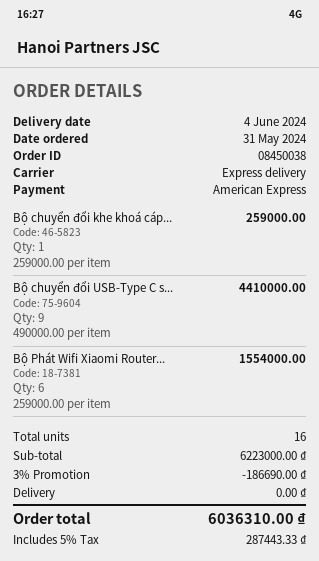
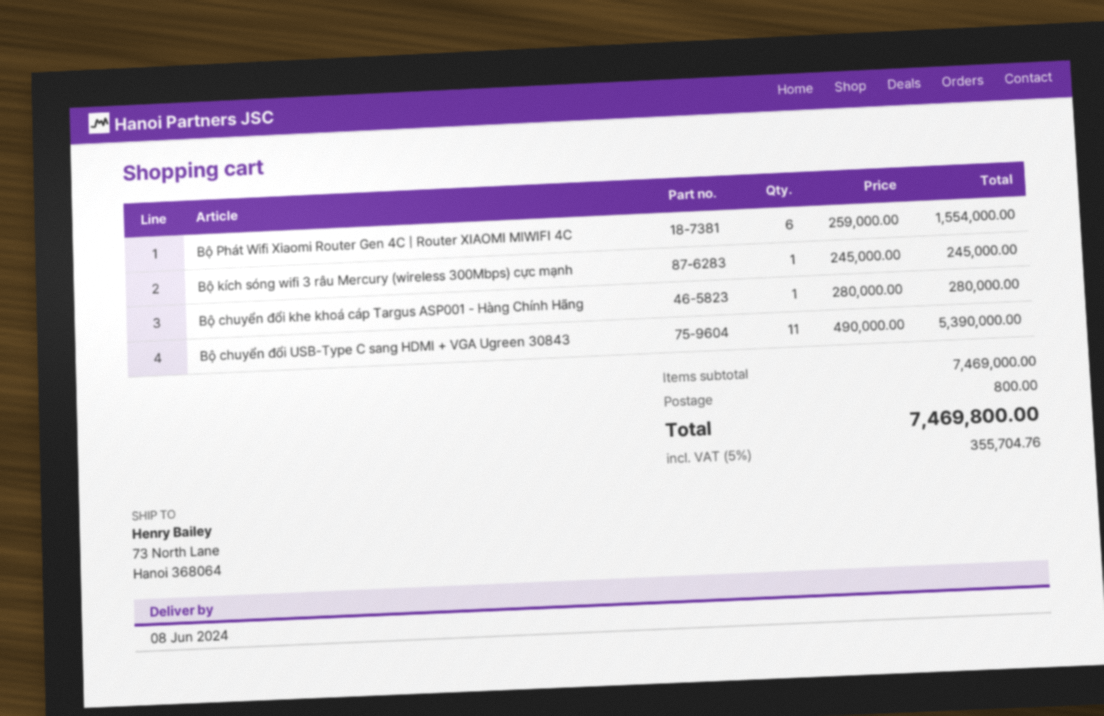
delivery date: 2024-06-04 -> 2024-06-08
Bộ chuyển đổi khe khoá cáp...: 1 x 259000.00 = 259000.00 -> 1 x 280000.00 = 280000.00
Bộ chuyển đổi USB-Type C s...: 9 x 490000.00 = 4410000.00 -> 11 x 490000.00 = 5390000.00
Bộ kích sóng wifi 3 râu Mercury (wireless 300Mbps) cực mạnh: none -> 1 x 245000.00 = 245000.00
subtotal: 6223000.00 -> 7469000.00
discount: 3% = 186690.00 -> none
shipping: 0.00 -> 800.00
tax: 5% = 287443.33 -> 5% = 355704.76
total: 6036310.00 -> 7469800.00

